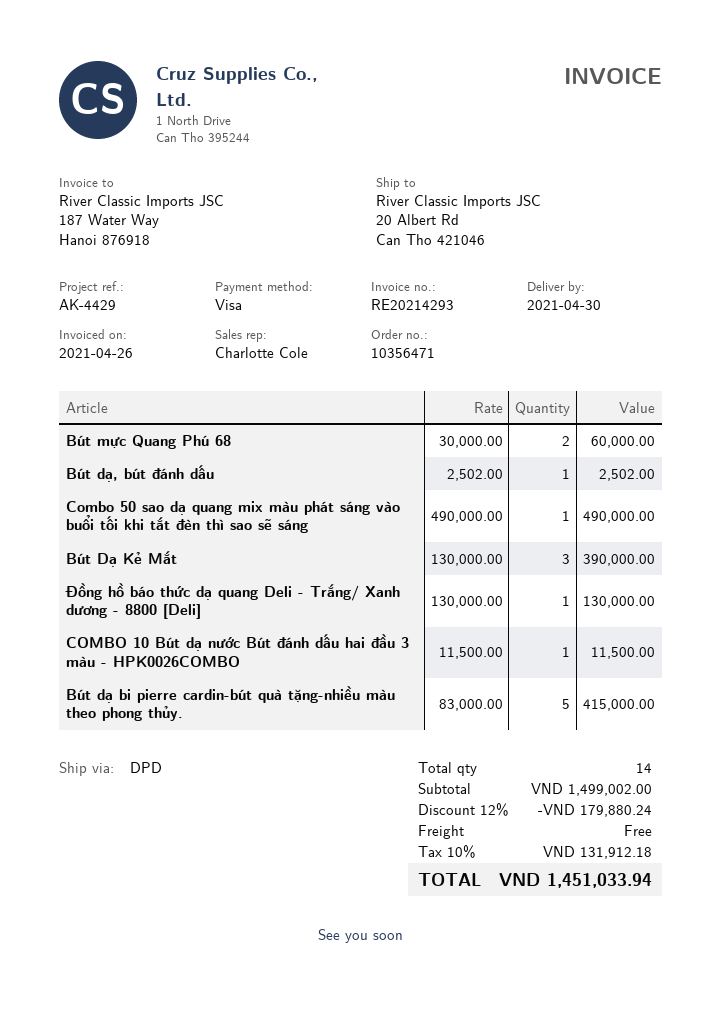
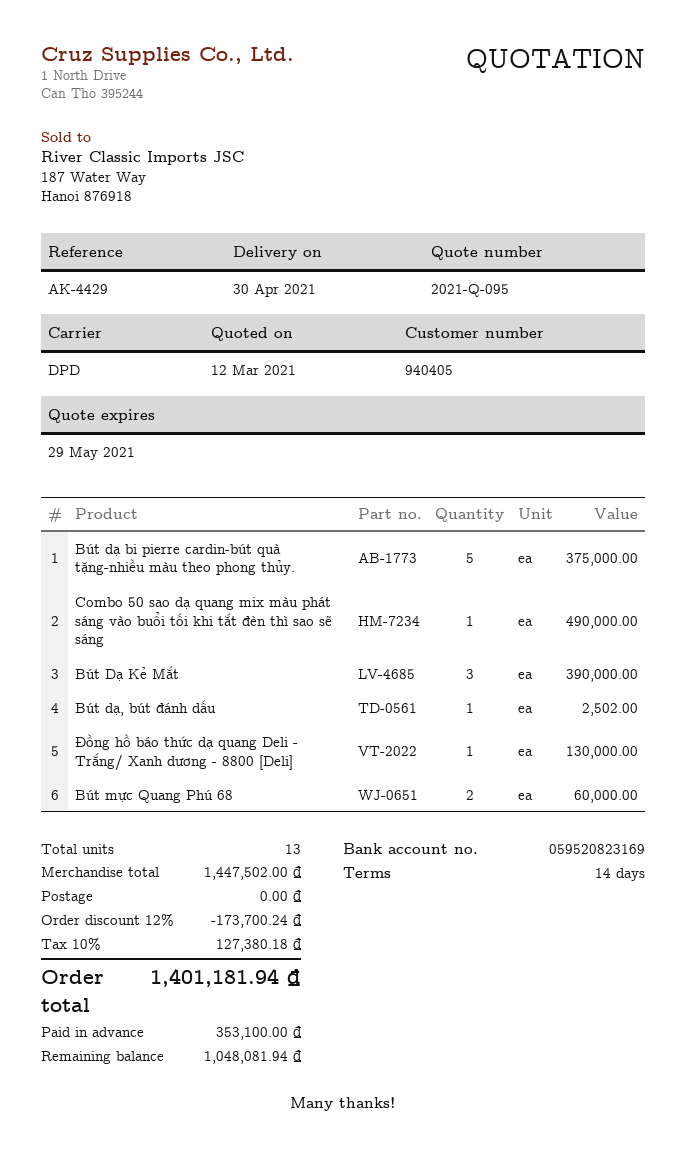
COMBO 10 Bút dạ nước Bút đánh dấu hai đầu 3 màu - HPK0026COMBO: 1 for 11500.00 -> none
Bút dạ bi pierre cardin-bút quà tặng-nhiều màu theo phong thủy.: 5 for 415000.00 -> 5 for 375000.00
total quantity: 14 -> 13
subtotal: 1499002.00 -> 1447502.00
discount: 12% = 179880.24 -> 12% = 173700.24
tax: 10% = 131912.18 -> 10% = 127380.18
total: 1451033.94 -> 1401181.94

